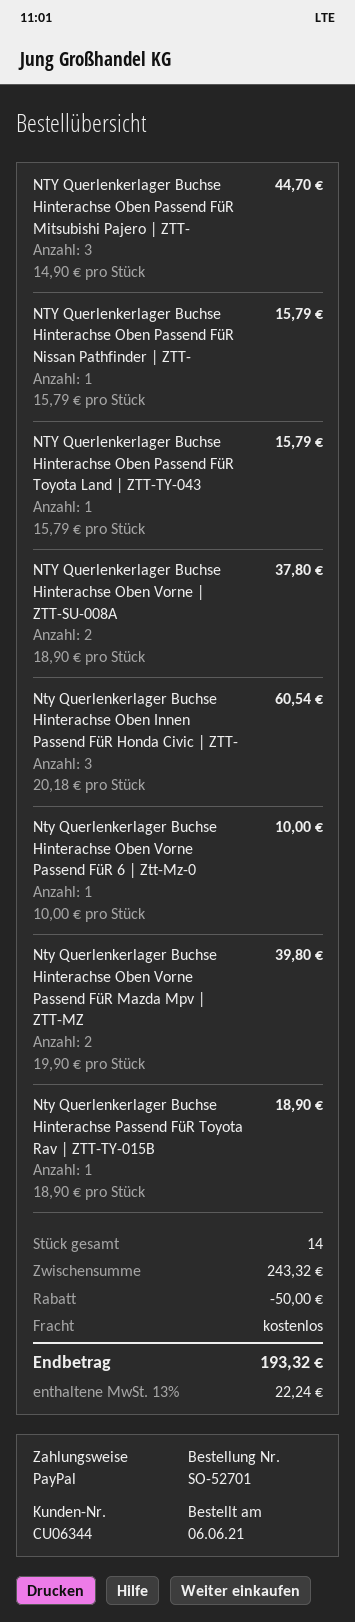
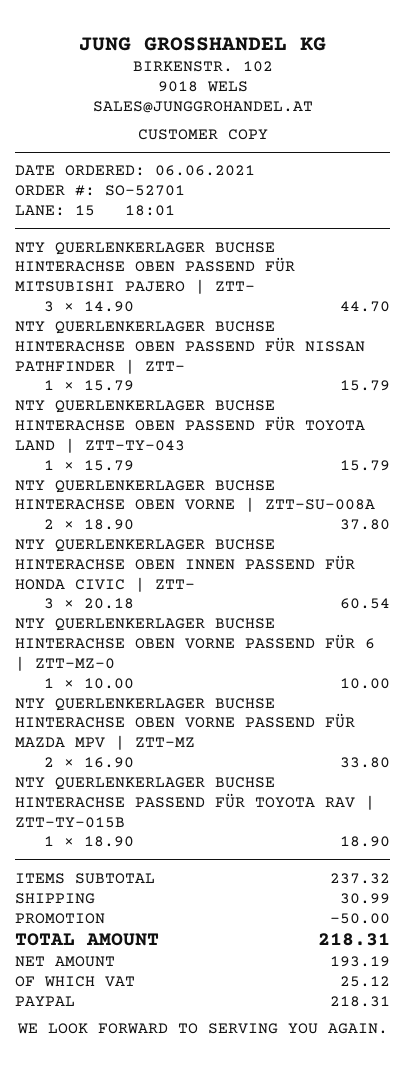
Nty Querlenkerlager Buchse Hinterachse Oben Vorne Passend FüR Mazda Mpv | ZTT-MZ: 2 x 19.90 = 39.80 -> 2 x 16.90 = 33.80
subtotal: 243.32 -> 237.32
shipping: 0.00 -> 30.99
tax: 22.24 -> 25.12
total: 193.32 -> 218.31

